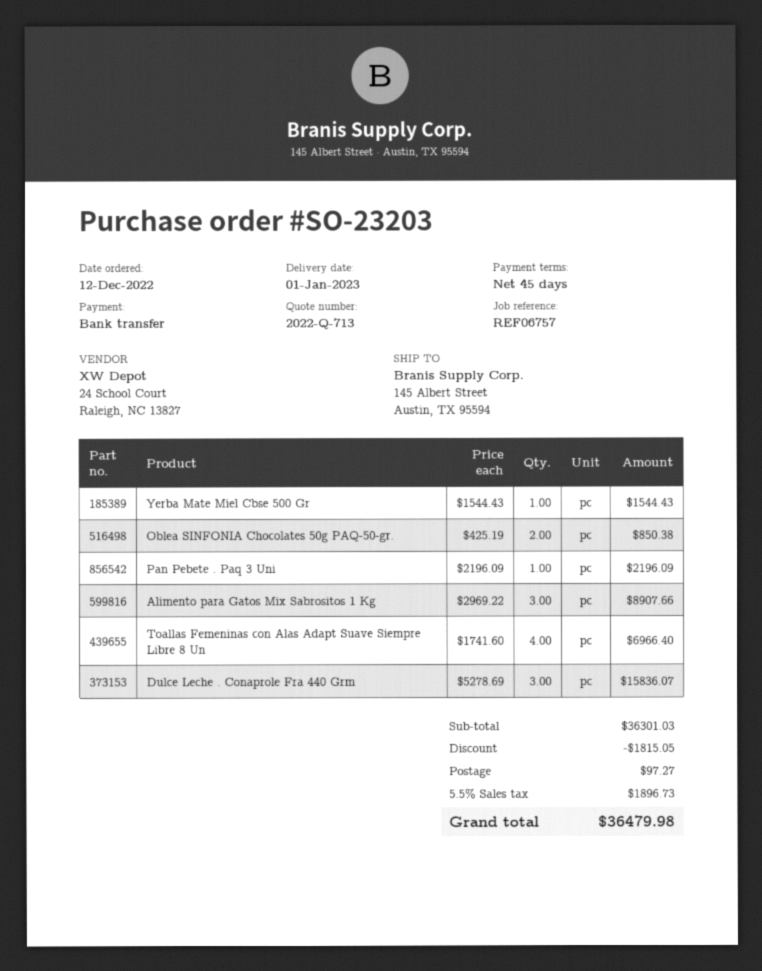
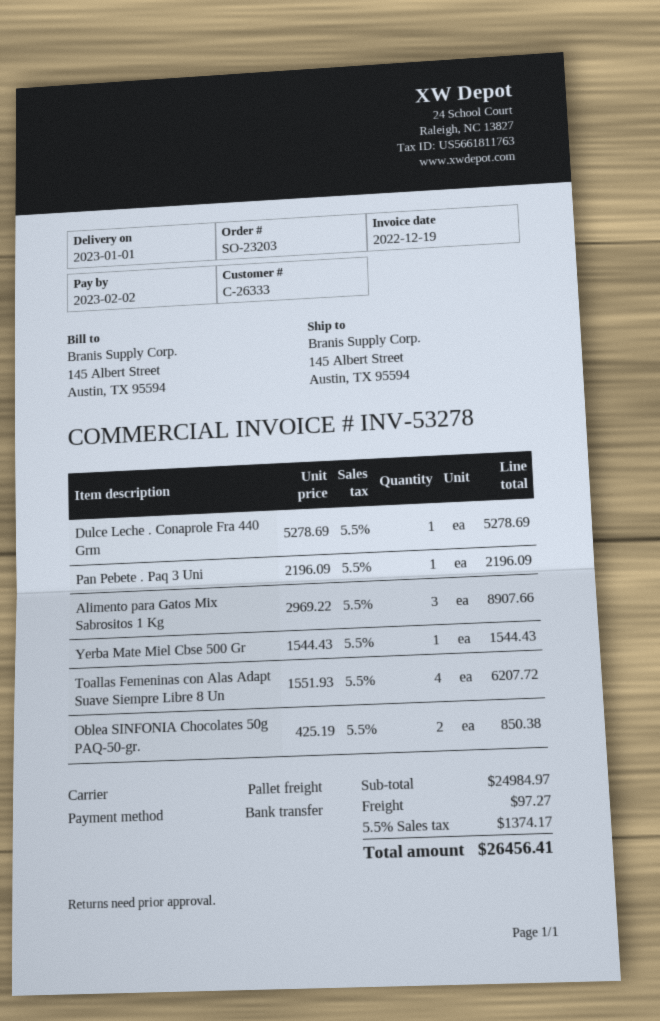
Toallas Femeninas con Alas Adapt Suave Siempre Libre 8 Un: 4 x 1741.60 = 6966.40 -> 4 x 1551.93 = 6207.72
Dulce Leche . Conaprole Fra 440 Grm: 3 x 5278.69 = 15836.07 -> 1 x 5278.69 = 5278.69
subtotal: 36301.03 -> 24984.97
discount: 1815.05 -> none
tax: 5.5% = 1896.73 -> 5.5% = 1374.17
total: 36479.98 -> 26456.41

